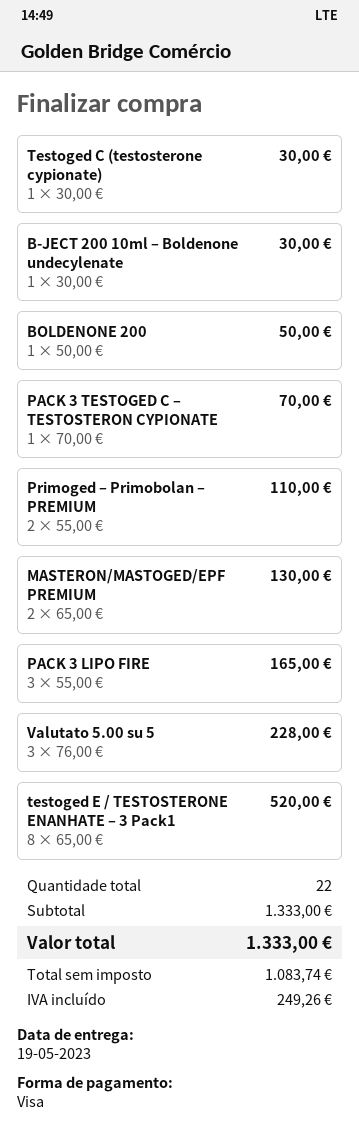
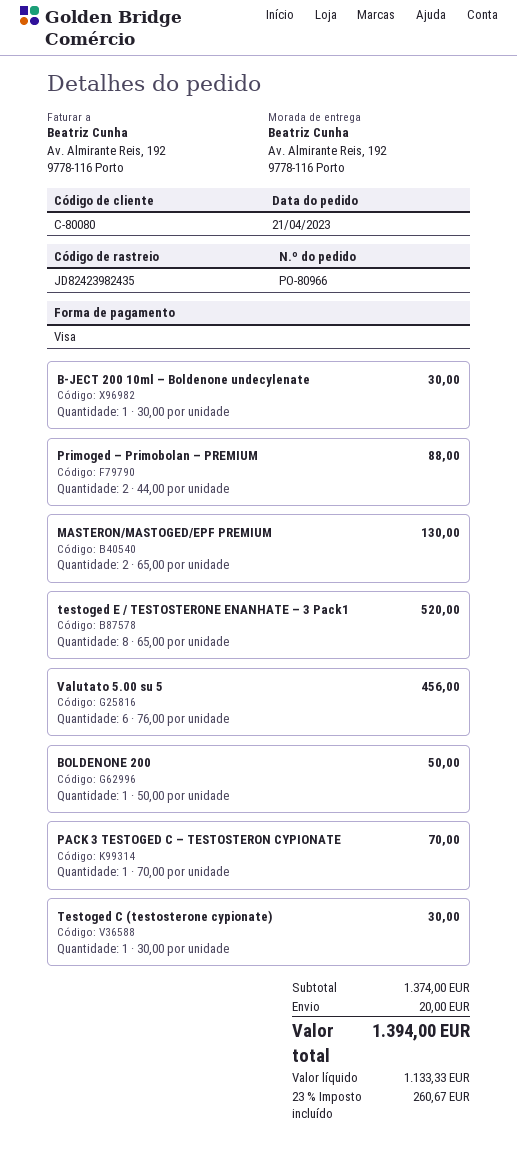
Primoged – Primobolan – PREMIUM: 2 x 55.00 = 110.00 -> 2 x 44.00 = 88.00
PACK 3 LIPO FIRE: 3 x 55.00 = 165.00 -> none
Valutato 5.00 su 5: 3 x 76.00 = 228.00 -> 6 x 76.00 = 456.00
subtotal: 1333.00 -> 1374.00
shipping: none -> 20.00
net: 1083.74 -> 1133.33
tax: 249.26 -> 260.67
total: 1333.00 -> 1394.00

